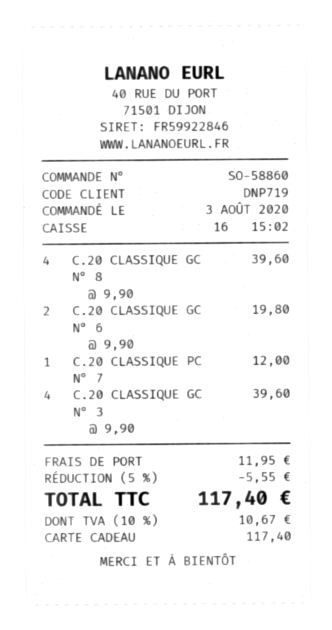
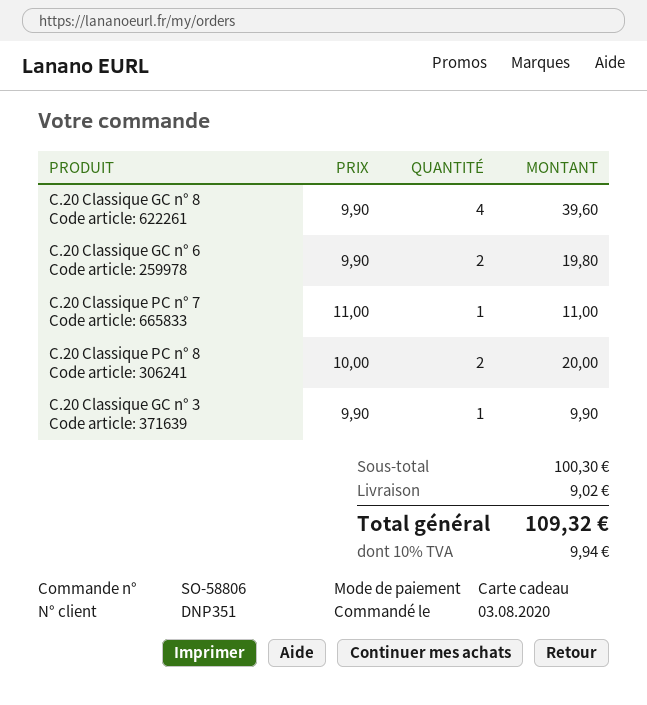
order number: SO-58860 -> SO-58806
customer number: DNP719 -> DNP351
C.20 CLASSIQUE PC N° 7: 1 x 12.00 = 12.00 -> 1 x 11.00 = 11.00
C.20 CLASSIQUE GC N° 3: 4 x 9.90 = 39.60 -> 1 x 9.90 = 9.90
C.20 Classique PC n° 8: none -> 2 x 10.00 = 20.00
discount: 5% = 5.55 -> none
shipping: 11.95 -> 9.02
tax: 10% = 10.67 -> 10% = 9.94
total: 117.40 -> 109.32

